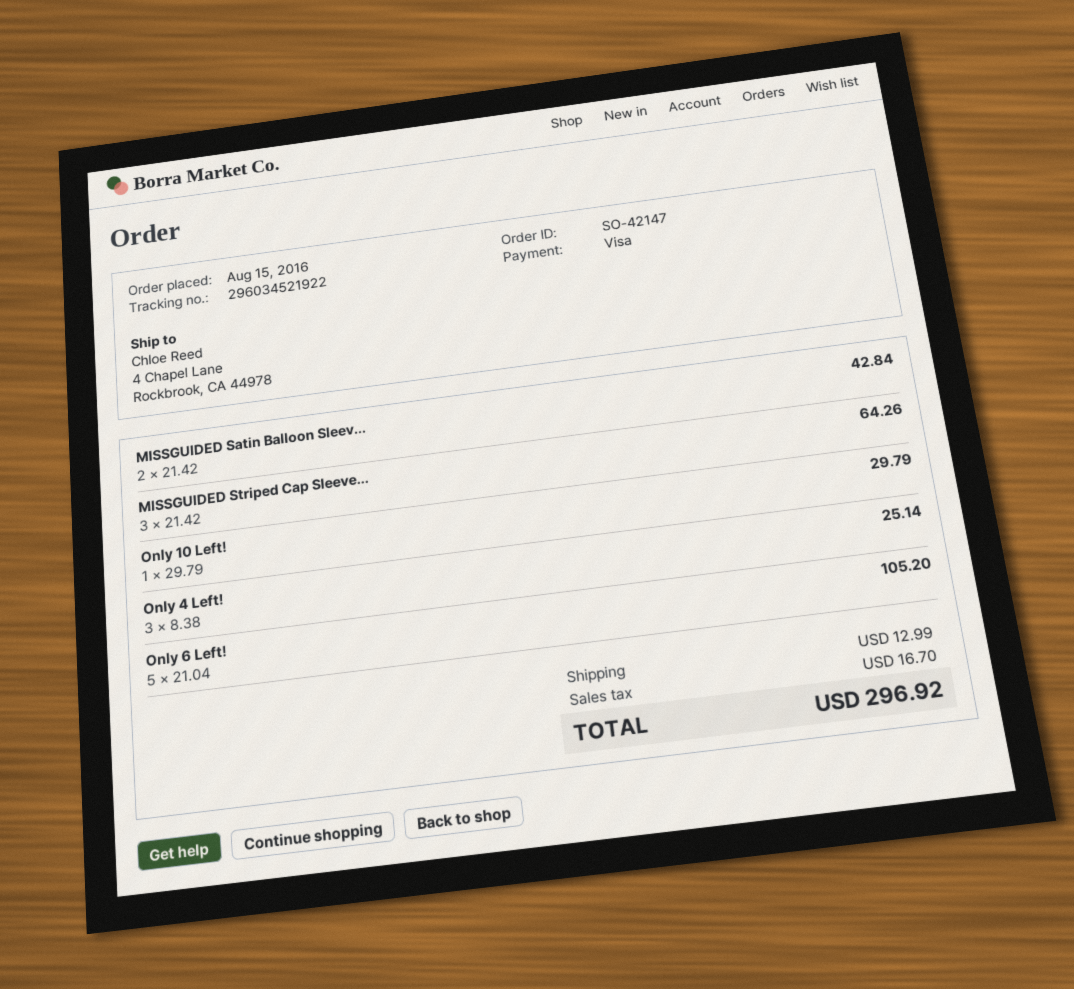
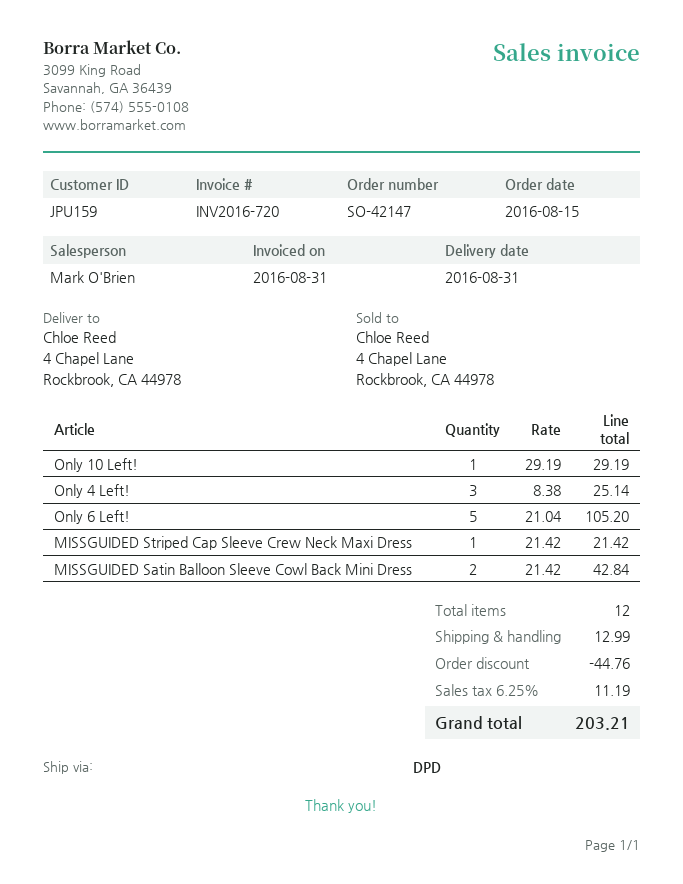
MISSGUIDED Striped Cap Sleeve...: 3 x 21.42 = 64.26 -> 1 x 21.42 = 21.42
Only 10 Left!: 1 x 29.79 = 29.79 -> 1 x 29.19 = 29.19
discount: none -> 44.76
tax: 16.70 -> 11.19
total: 296.92 -> 203.21

